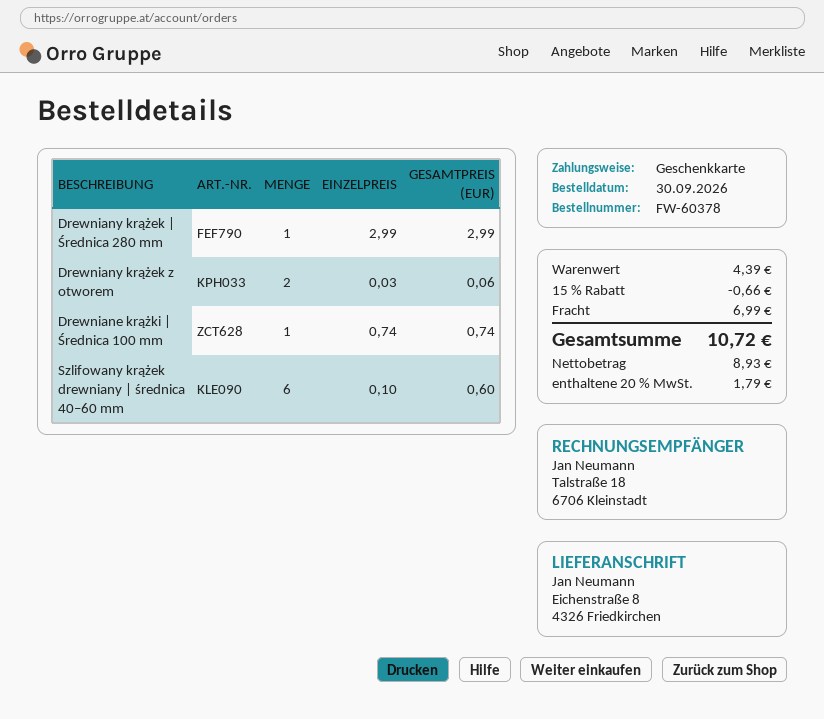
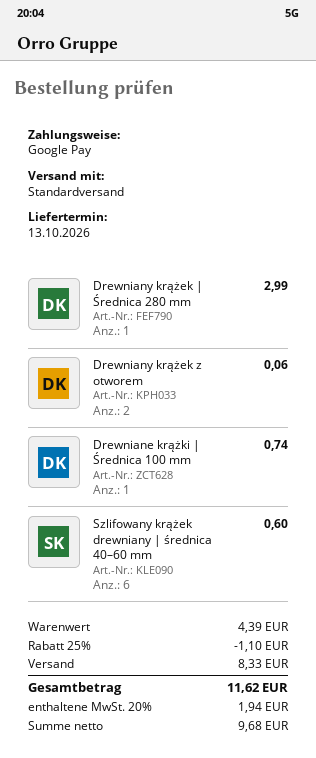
payment method: gift card -> Google Pay
discount: 15% = 0.66 -> 25% = 1.10
shipping: 6.99 -> 8.33
net: 8.93 -> 9.68
tax: 20% = 1.79 -> 20% = 1.94
total: 10.72 -> 11.62

